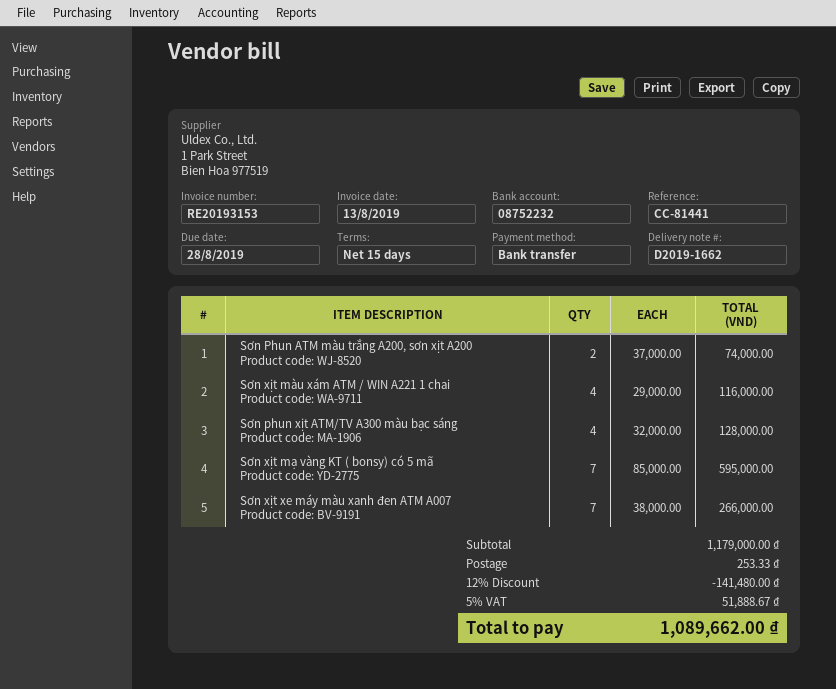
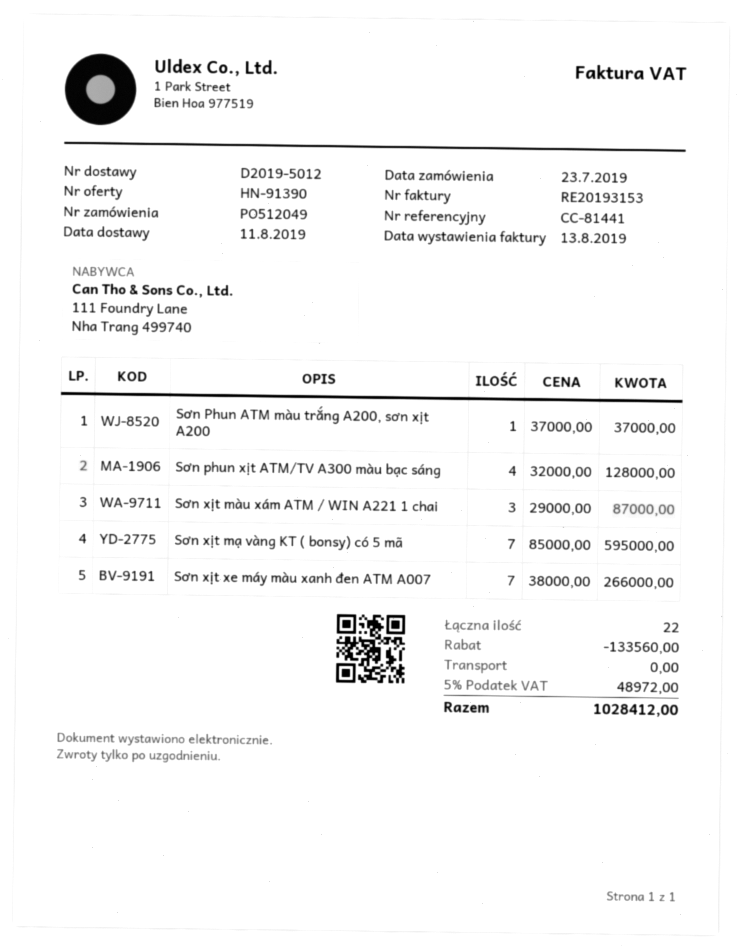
delivery note number: D2019-1662 -> D2019-5012
Sơn Phun ATM màu trắng A200, sơn xịt A200: 2 x 37000.00 = 74000.00 -> 1 x 37000.00 = 37000.00
Sơn xịt màu xám ATM / WIN A221 1 chai: 4 x 29000.00 = 116000.00 -> 3 x 29000.00 = 87000.00
discount: 141480.00 -> 133560.00
shipping: 253.33 -> 0.00
tax: 5% = 51888.67 -> 5% = 48972.00
total: 1089662.00 -> 1028412.00

